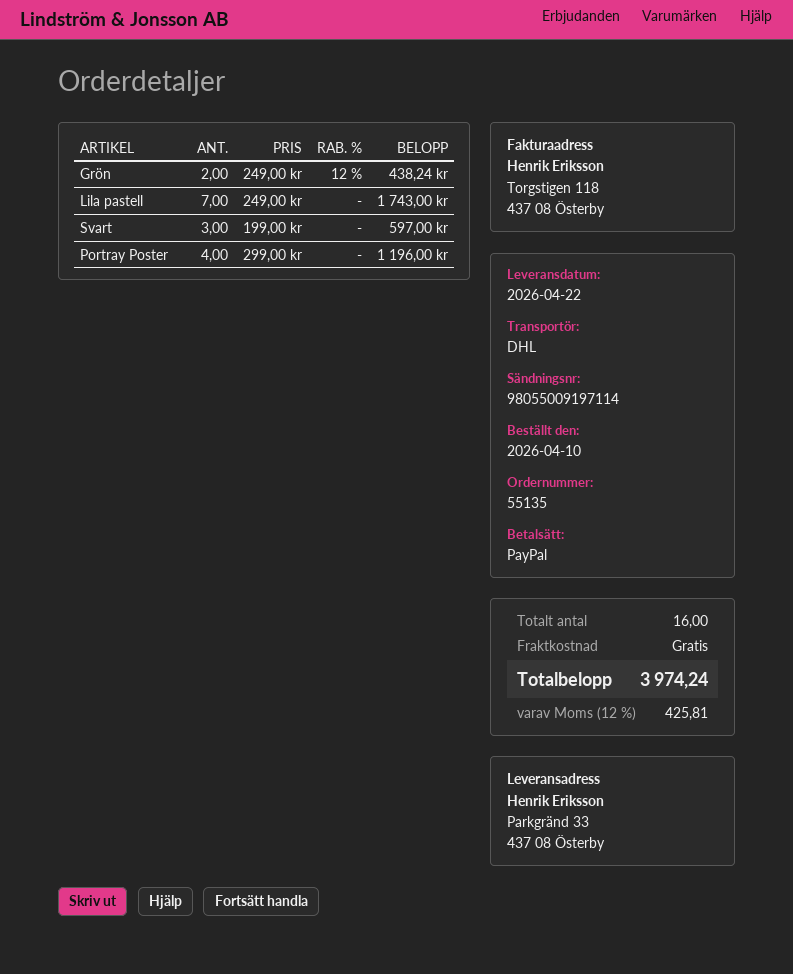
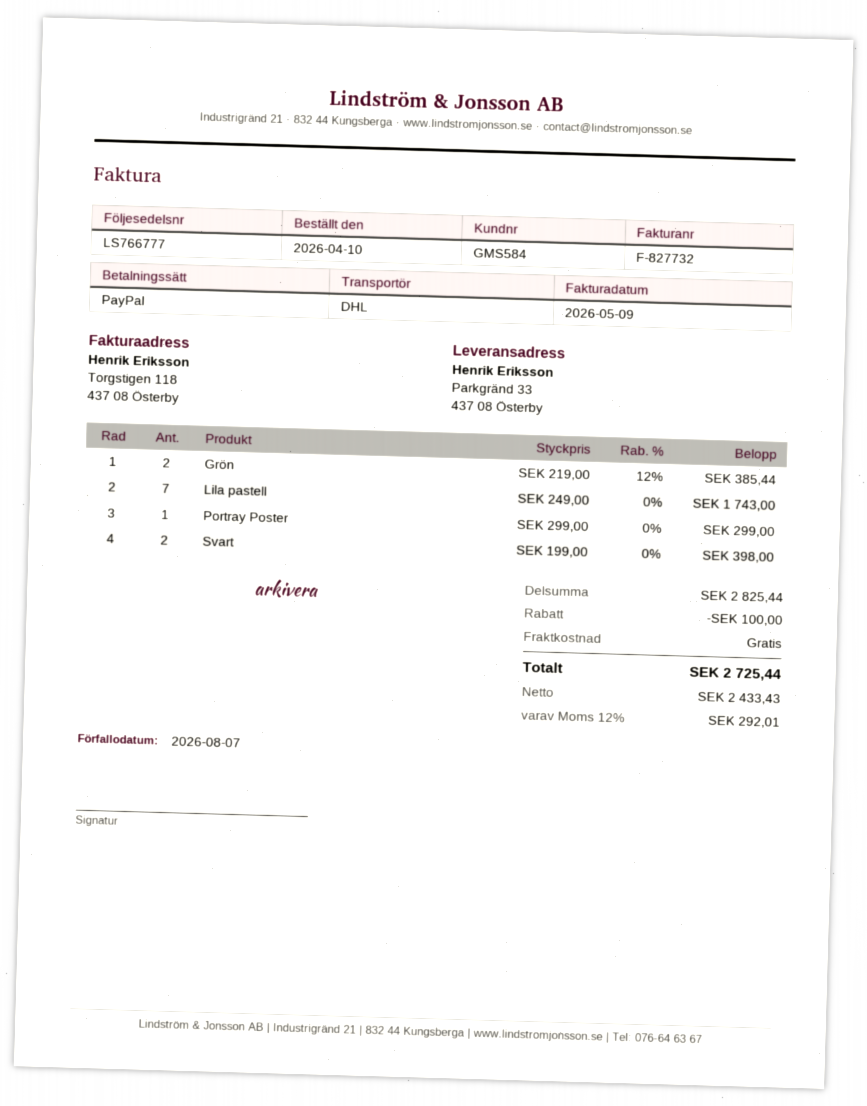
Grön: 2 x 249.00 - 12% = 438.24 -> 2 x 219.00 - 12% = 385.44
Svart: 3 x 199.00 = 597.00 -> 2 x 199.00 = 398.00
Portray Poster: 4 x 299.00 = 1196.00 -> 1 x 299.00 = 299.00
discount: none -> 100.00
tax: 12% = 425.81 -> 12% = 292.01
total: 3974.24 -> 2725.44

